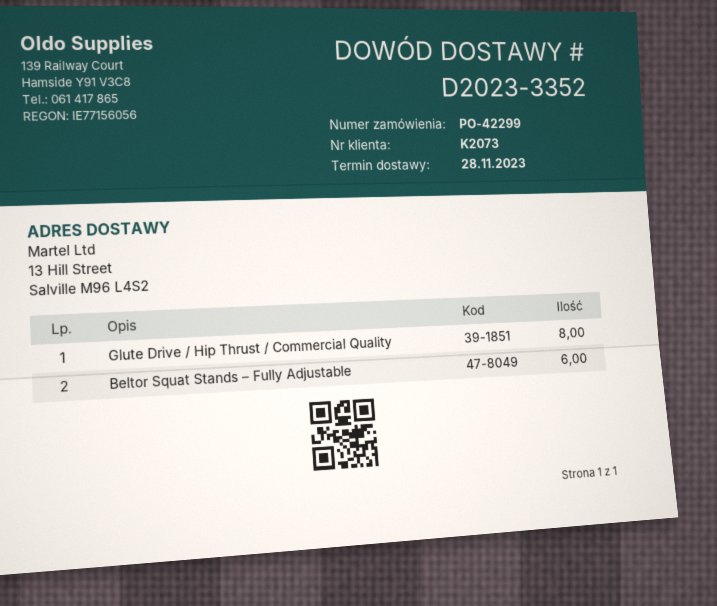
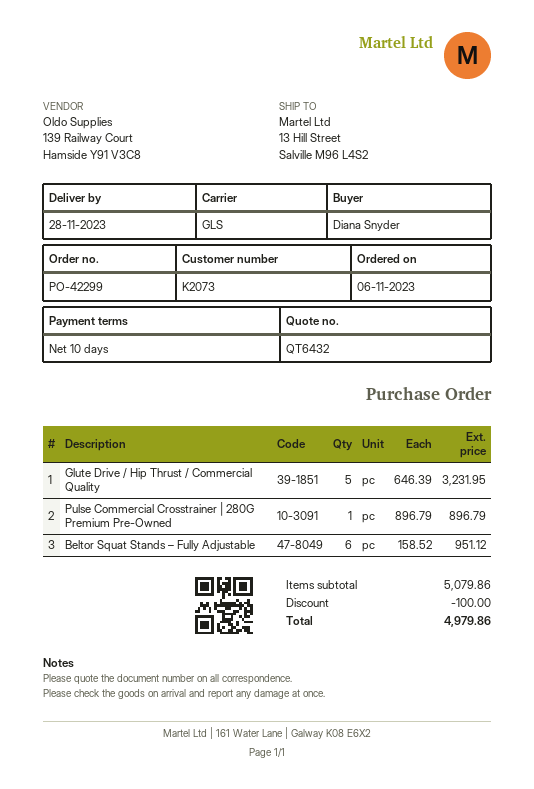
Glute Drive / Hip Thrust / Commercial Quality: 8 -> 5
Pulse Commercial Crosstrainer | 280G Premium Pre-Owned: none -> 1

